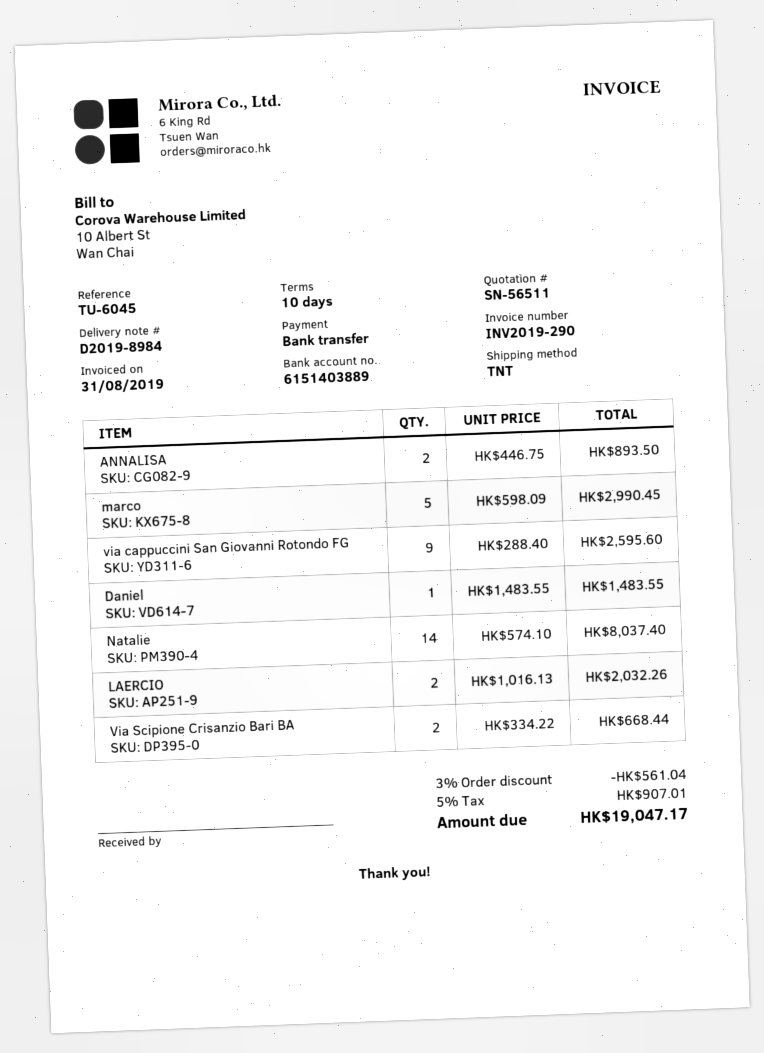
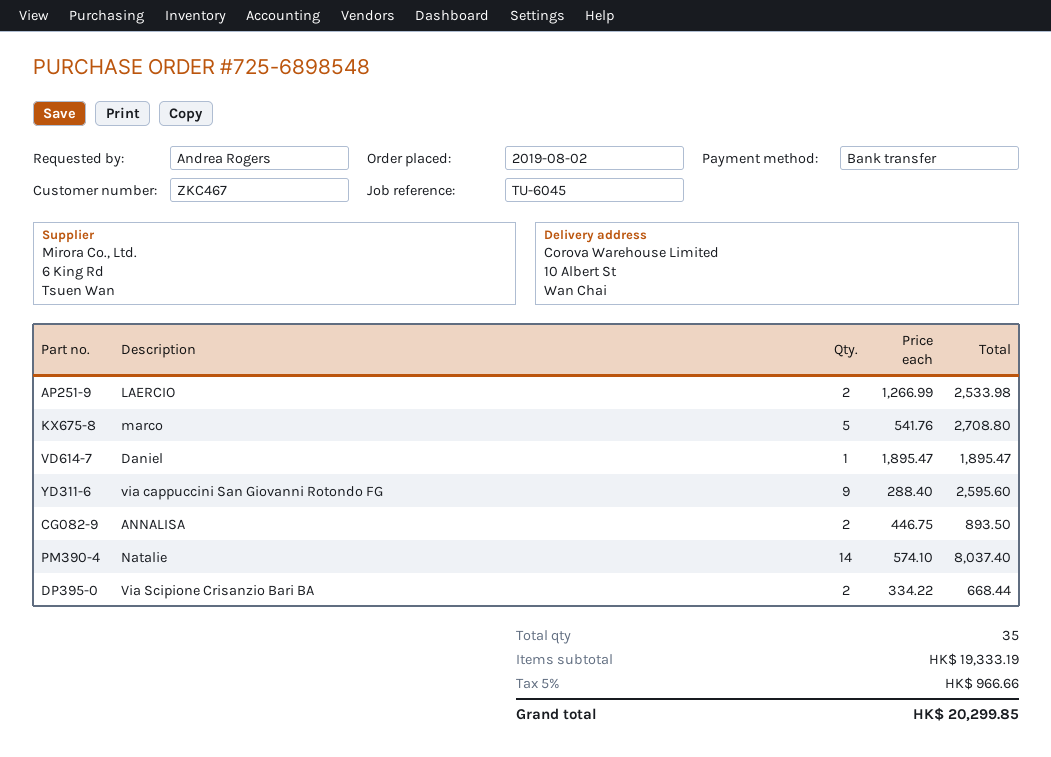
marco: 5 x 598.09 = 2990.45 -> 5 x 541.76 = 2708.80
Daniel: 1 x 1483.55 = 1483.55 -> 1 x 1895.47 = 1895.47
LAERCIO: 2 x 1016.13 = 2032.26 -> 2 x 1266.99 = 2533.98
discount: 3% = 561.04 -> none
tax: 5% = 907.01 -> 5% = 966.66
total: 19047.17 -> 20299.85

